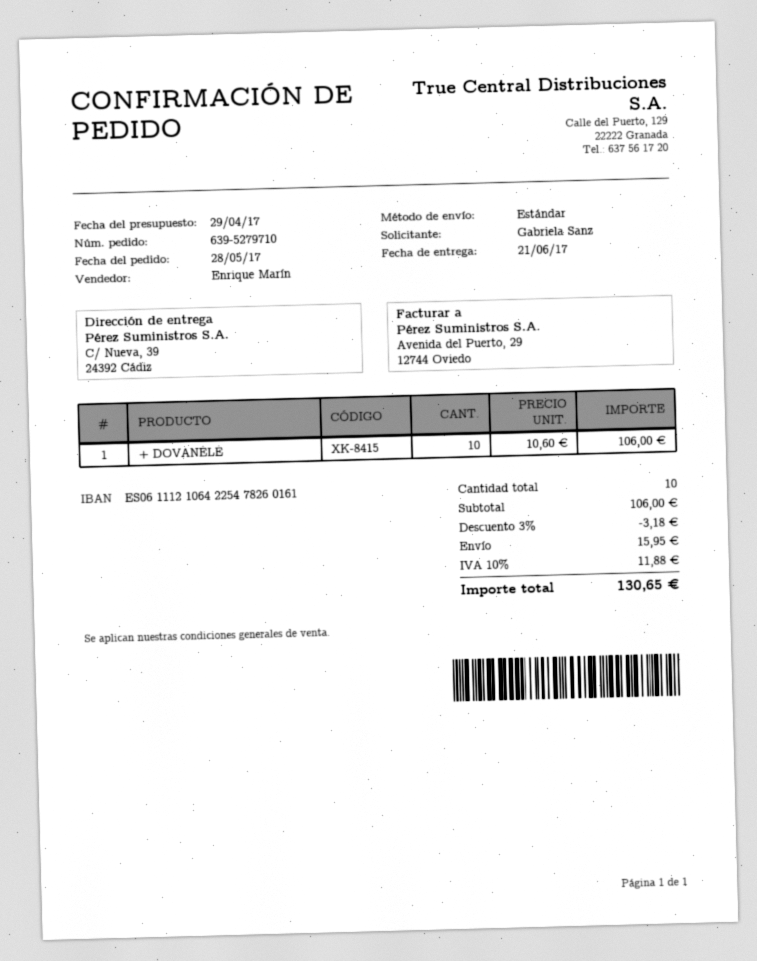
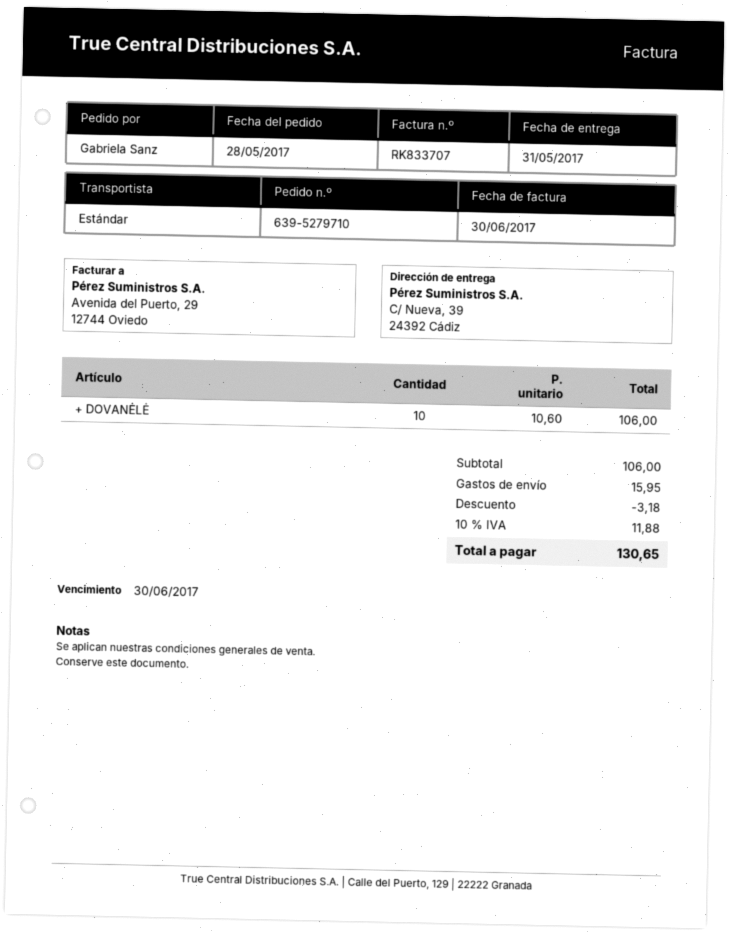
delivery date: 2017-06-21 -> 2017-05-31

